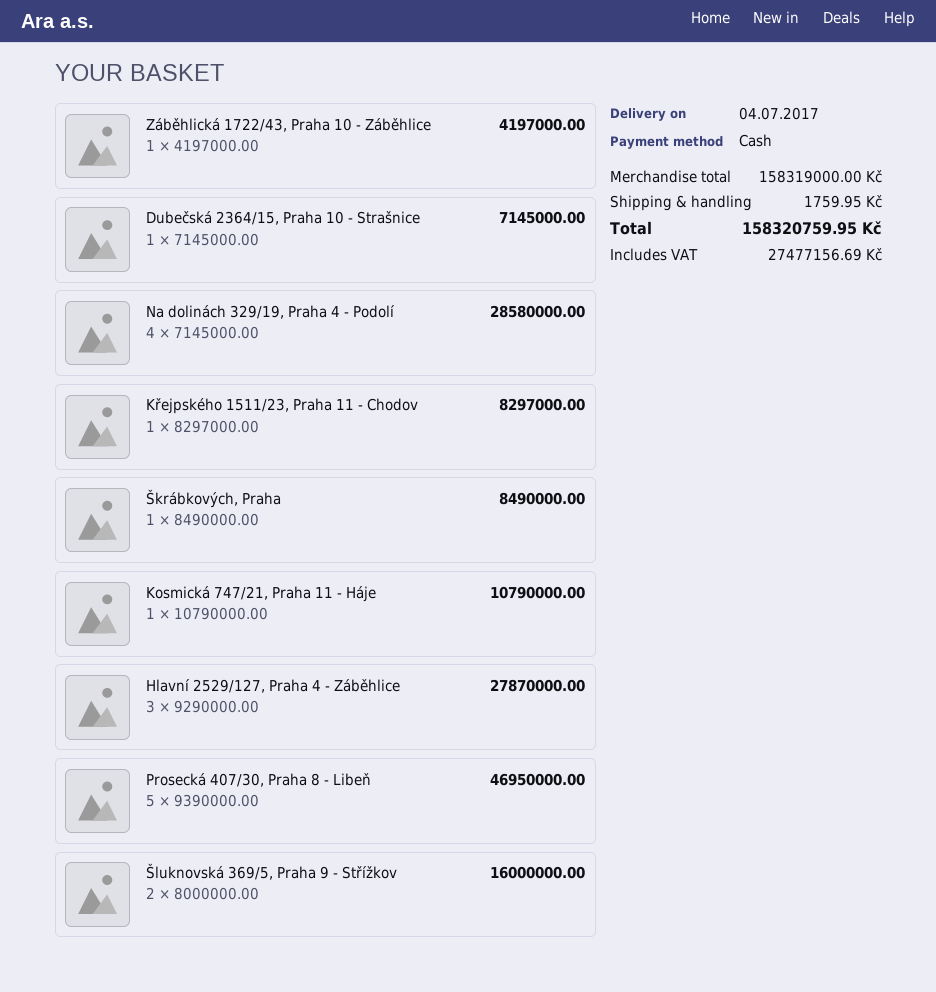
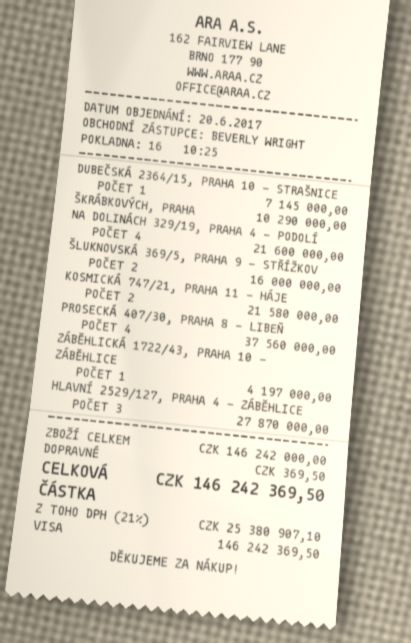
payment method: cash -> Visa
Na dolinách 329/19, Praha 4 - Podolí: 4 for 28580000.00 -> 4 for 21600000.00
Křejpského 1511/23, Praha 11 - Chodov: 1 for 8297000.00 -> none
Škrábkových, Praha: 1 for 8490000.00 -> 1 for 10290000.00
Kosmická 747/21, Praha 11 - Háje: 1 for 10790000.00 -> 2 for 21580000.00
Prosecká 407/30, Praha 8 - Libeň: 5 for 46950000.00 -> 4 for 37560000.00
subtotal: 158319000.00 -> 146242000.00
shipping: 1759.95 -> 369.50
tax: 27477156.69 -> 25380907.10
total: 158320759.95 -> 146242369.50

